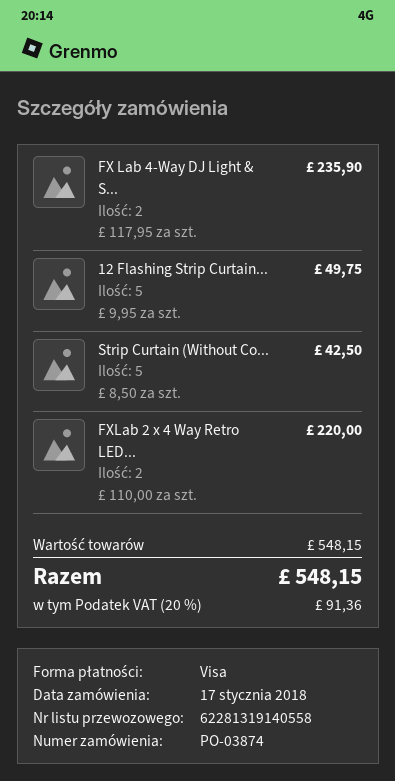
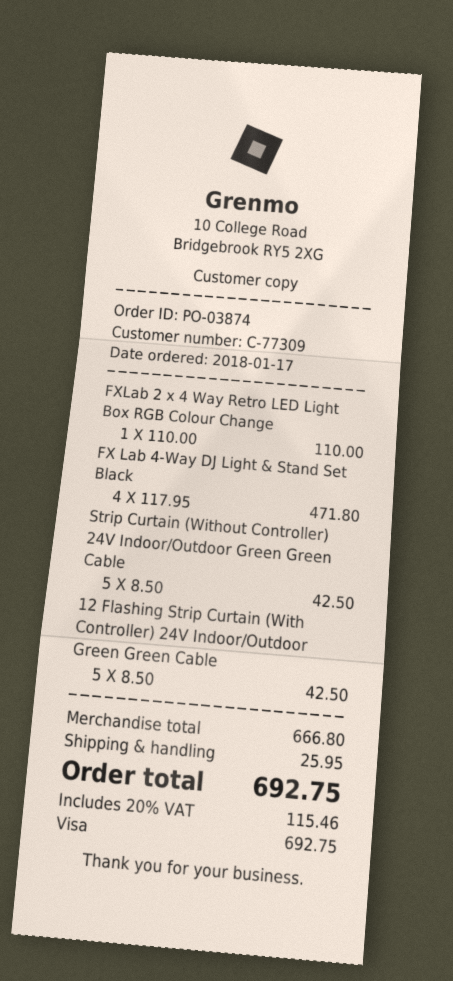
FX Lab 4-Way DJ Light & S...: 2 x 117.95 = 235.90 -> 4 x 117.95 = 471.80
12 Flashing Strip Curtain...: 5 x 9.95 = 49.75 -> 5 x 8.50 = 42.50
FXLab 2 x 4 Way Retro LED...: 2 x 110.00 = 220.00 -> 1 x 110.00 = 110.00
subtotal: 548.15 -> 666.80
shipping: none -> 25.95
tax: 20% = 91.36 -> 20% = 115.46
total: 548.15 -> 692.75

